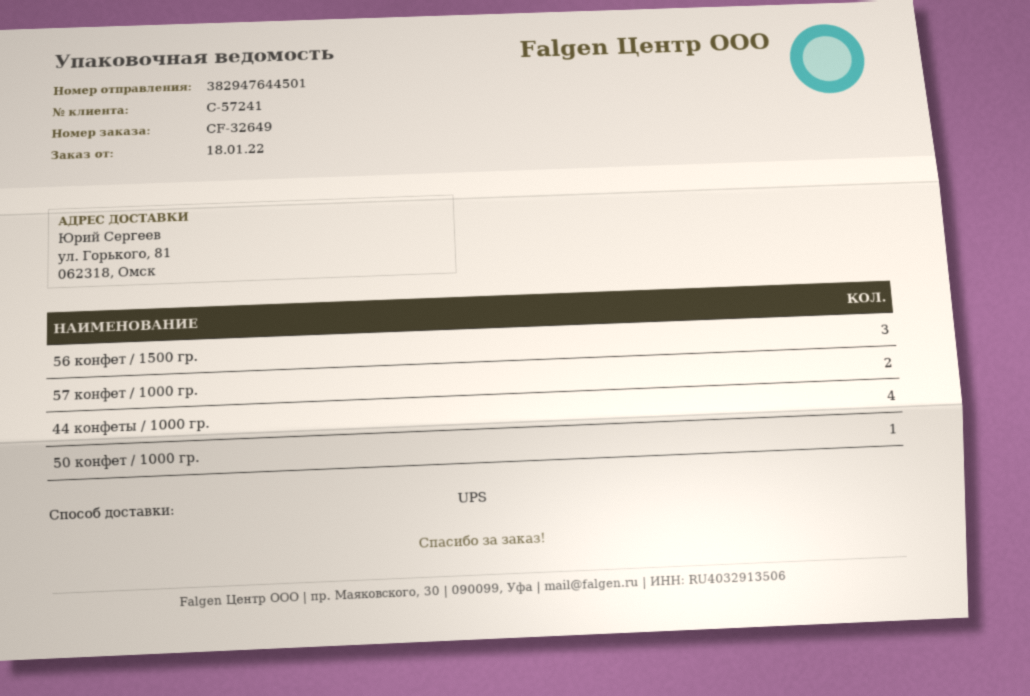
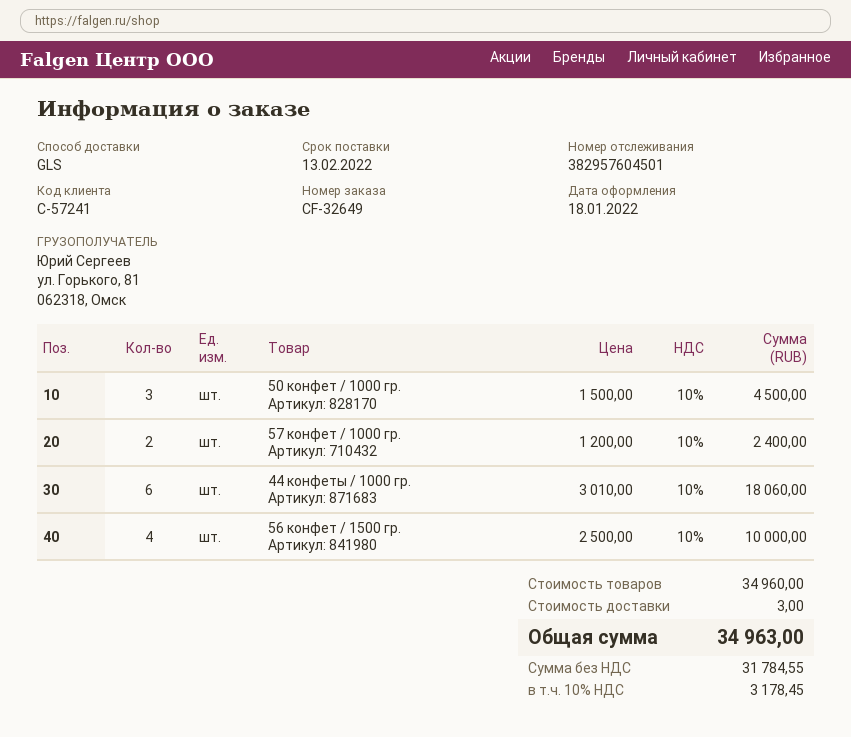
shipping method: UPS -> GLS
tracking number: 382947644501 -> 382957604501
56 конфет / 1500 гр.: 3 -> 4
44 конфеты / 1000 гр.: 4 -> 6
50 конфет / 1000 гр.: 1 -> 3

